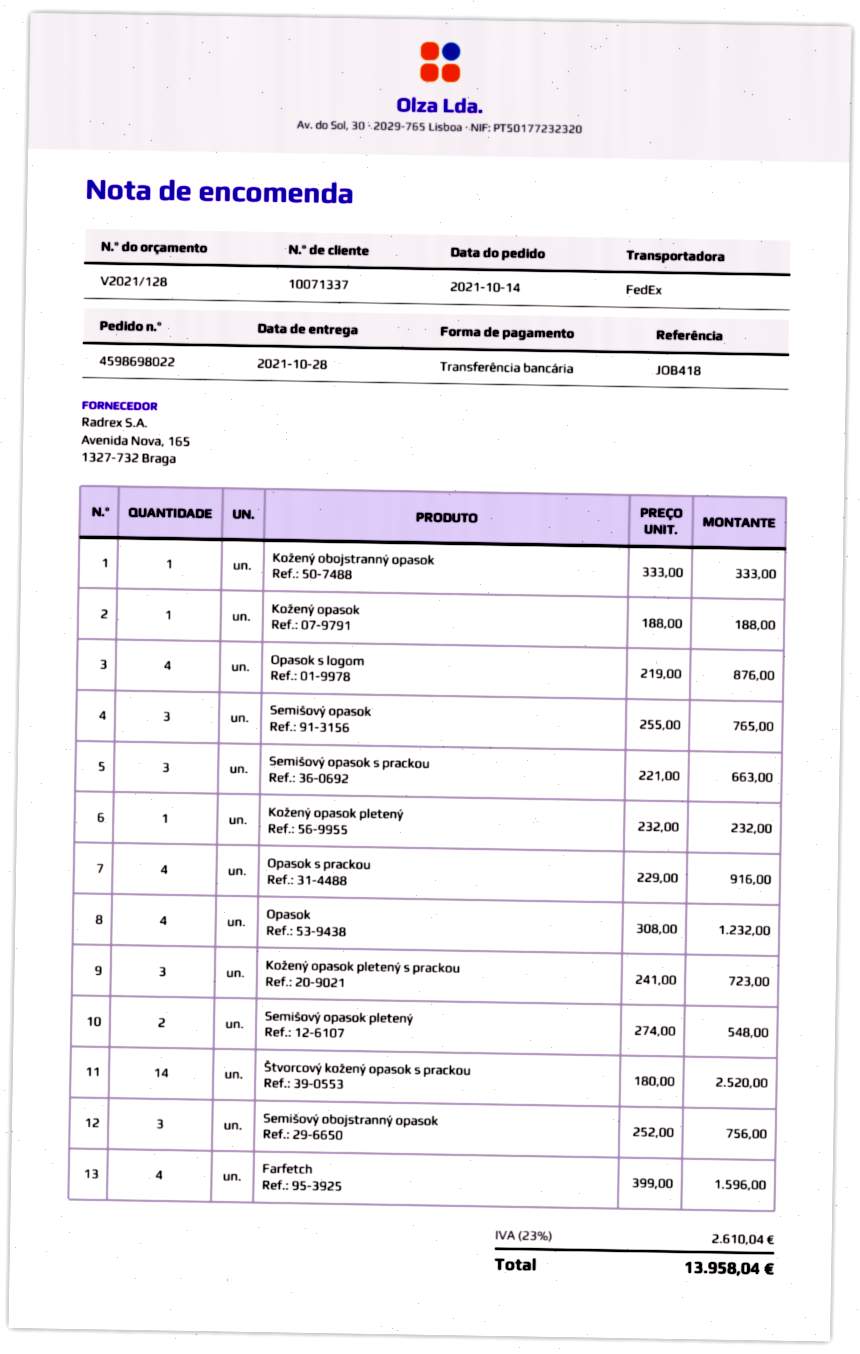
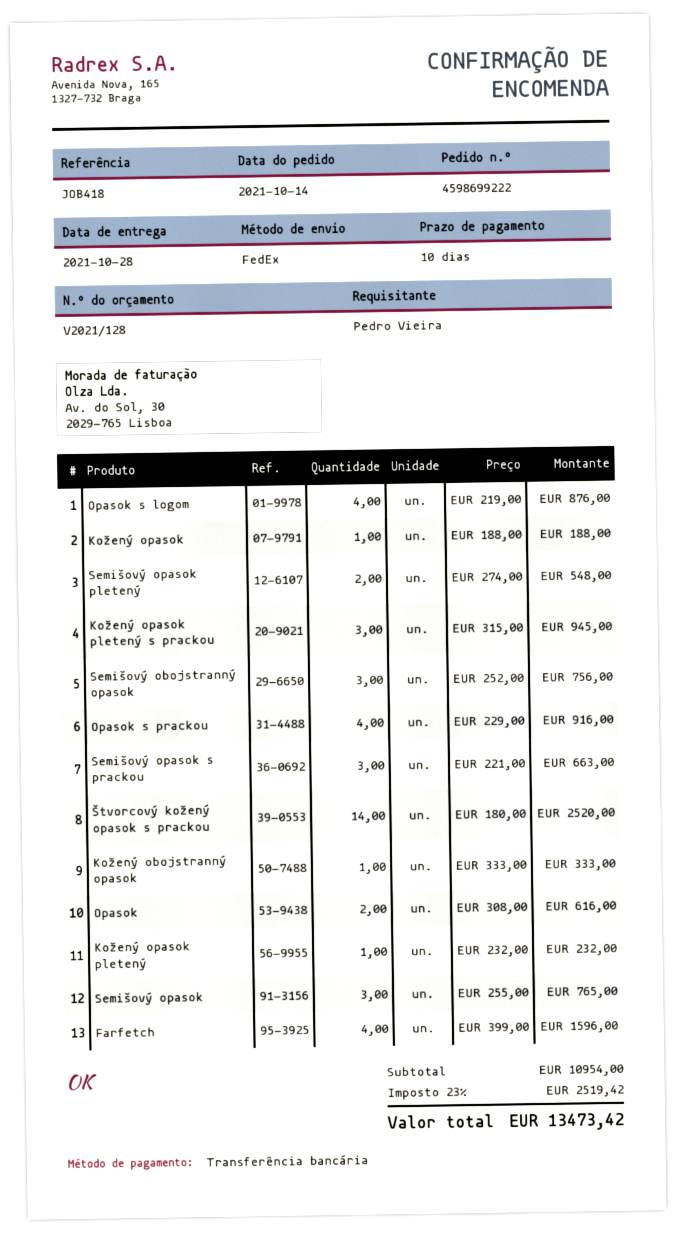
order number: 4598698022 -> 4598699222
Opasok: 4 x 308.00 = 1232.00 -> 2 x 308.00 = 616.00
Kožený opasok pletený s prackou: 3 x 241.00 = 723.00 -> 3 x 315.00 = 945.00
tax: 23% = 2610.04 -> 23% = 2519.42
total: 13958.04 -> 13473.42

